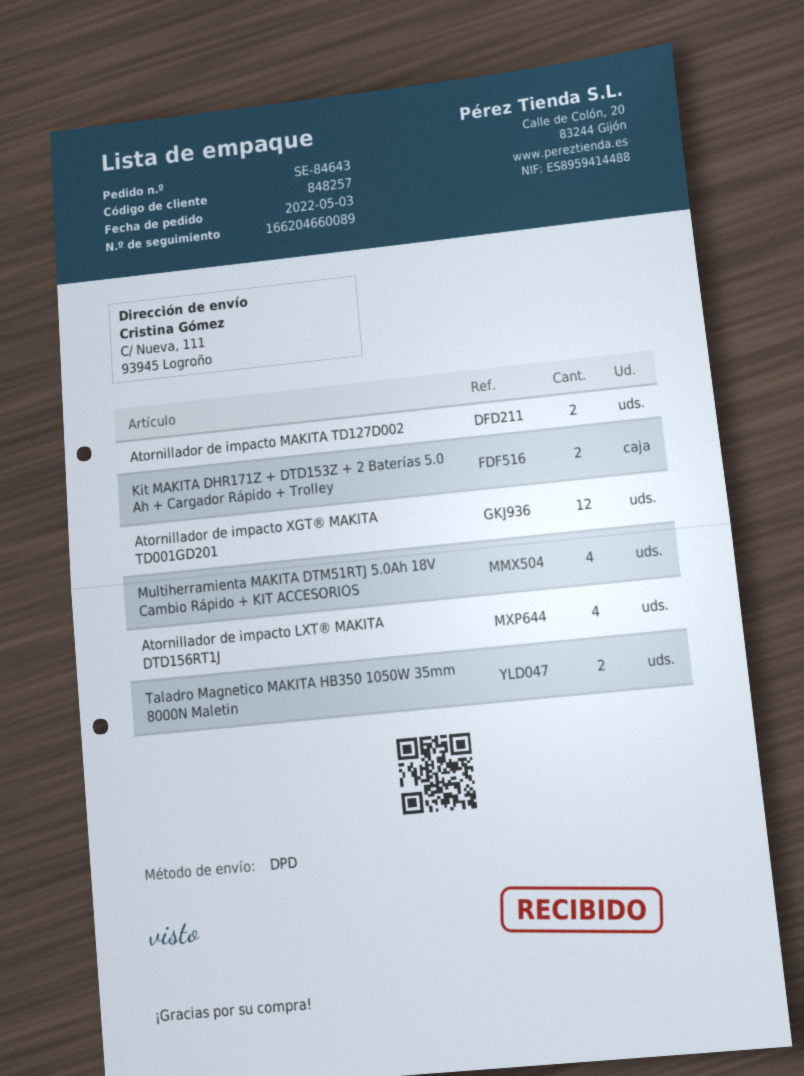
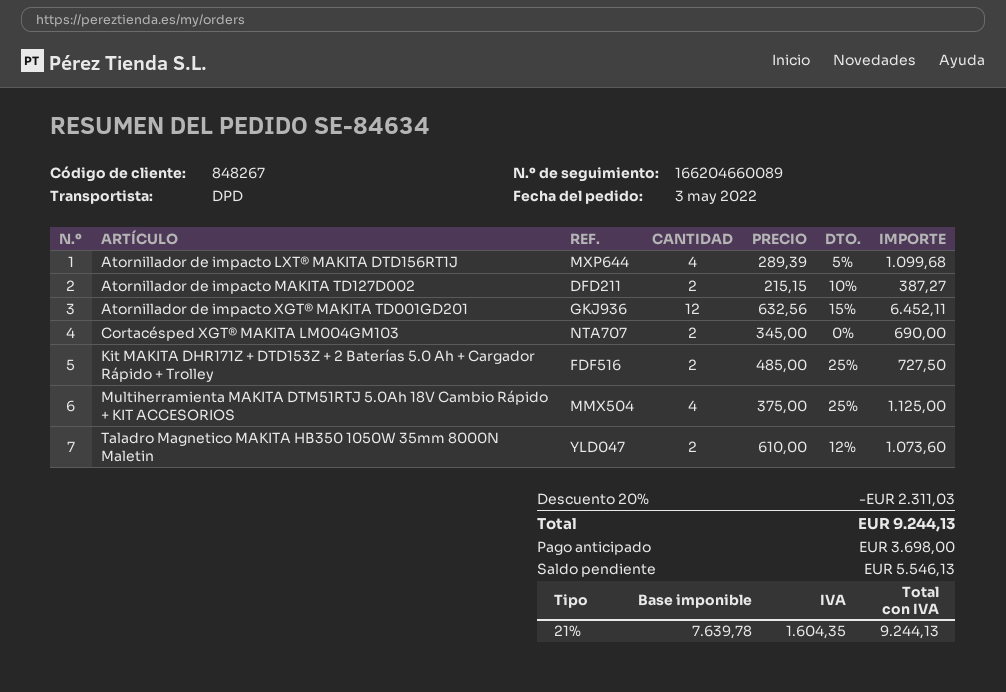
order number: SE-84643 -> SE-84634
customer number: 848257 -> 848267
Cortacésped XGT® MAKITA LM004GM103: none -> 2

